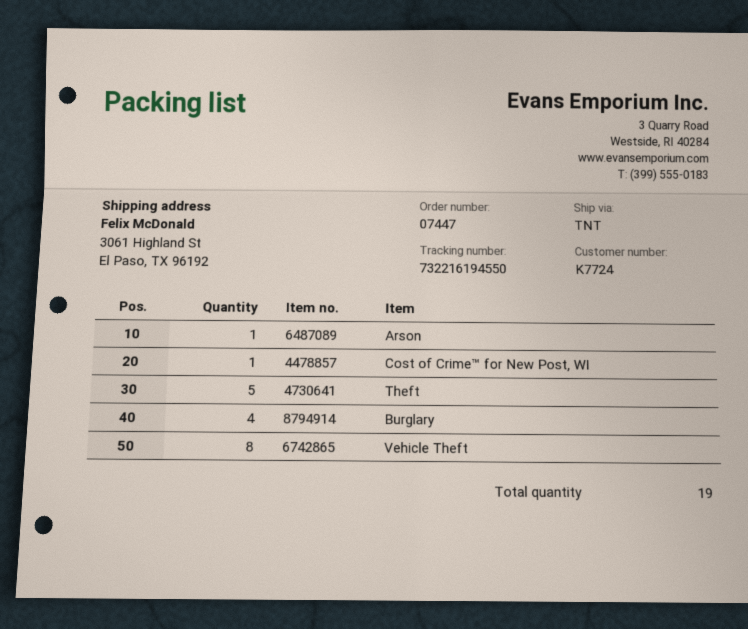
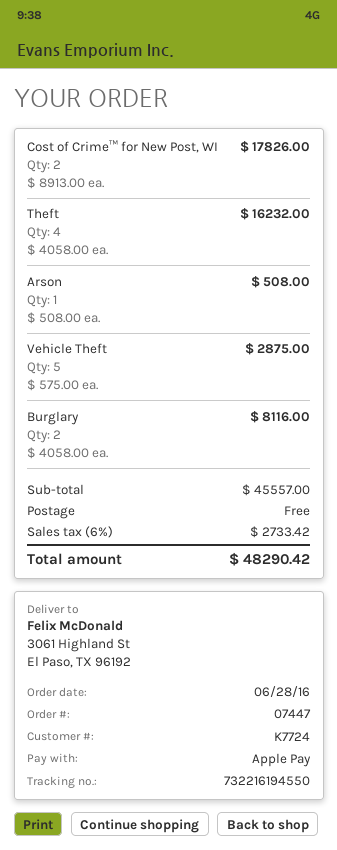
Cost of Crime™ for New Post, WI: 1 -> 2
Theft: 5 -> 4
Burglary: 4 -> 2
Vehicle Theft: 8 -> 5

